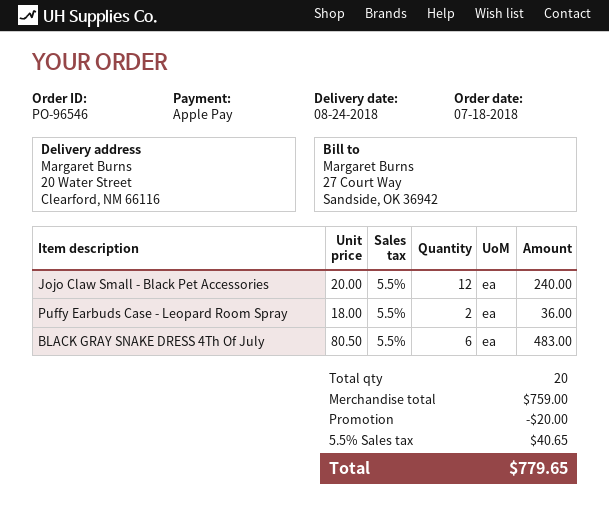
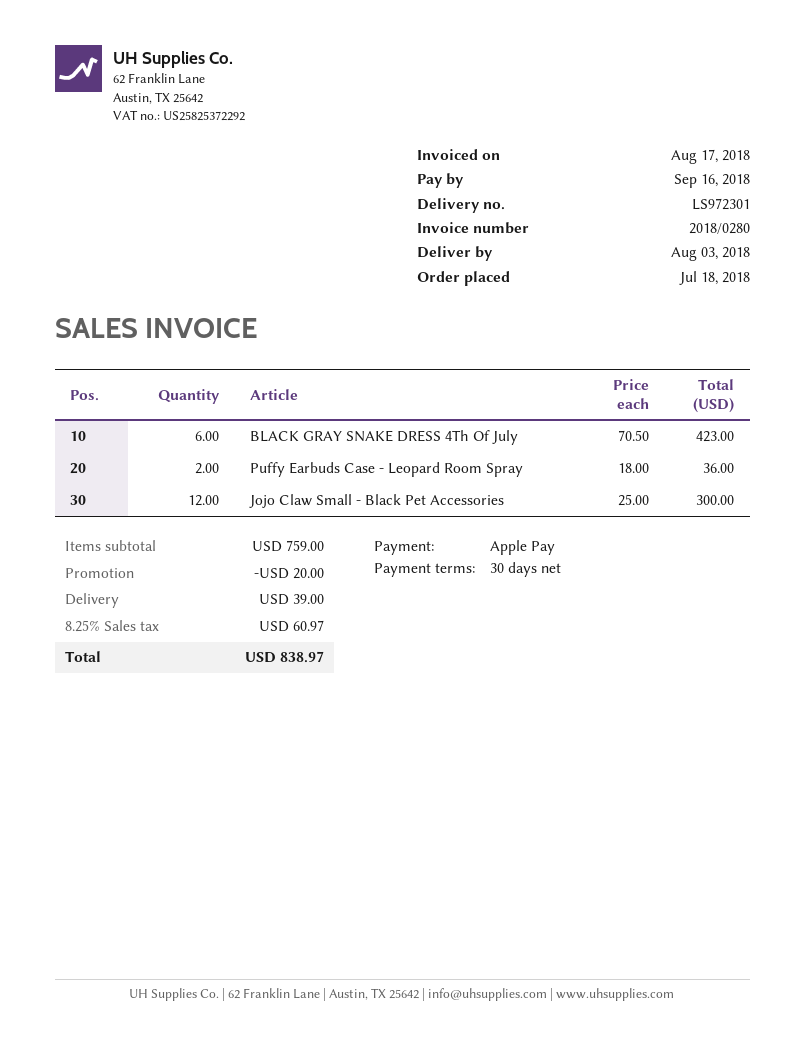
delivery date: 2018-08-24 -> 2018-08-03
Jojo Claw Small - Black Pet Accessories: 12 x 20.00 = 240.00 -> 12 x 25.00 = 300.00
BLACK GRAY SNAKE DRESS 4Th Of July: 6 x 80.50 = 483.00 -> 6 x 70.50 = 423.00
shipping: none -> 39.00
tax: 5.5% = 40.65 -> 8.25% = 60.97
total: 779.65 -> 838.97

